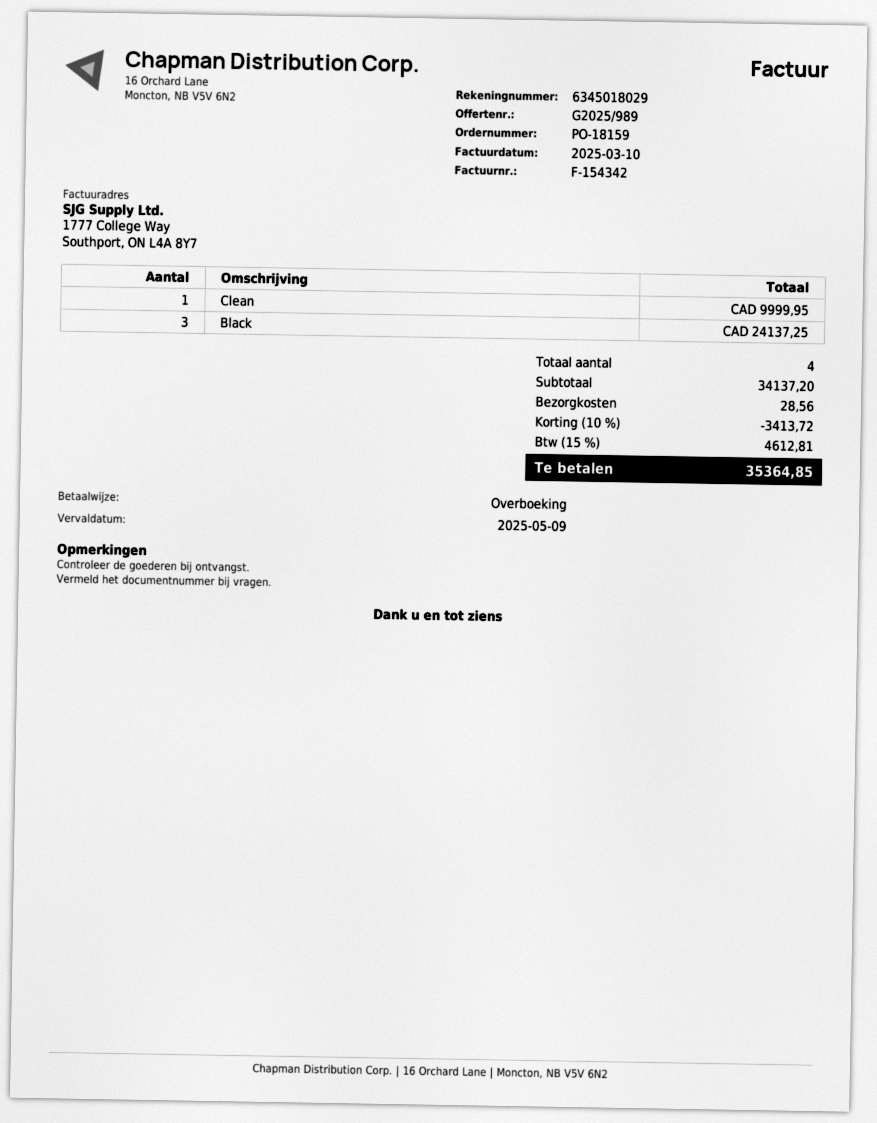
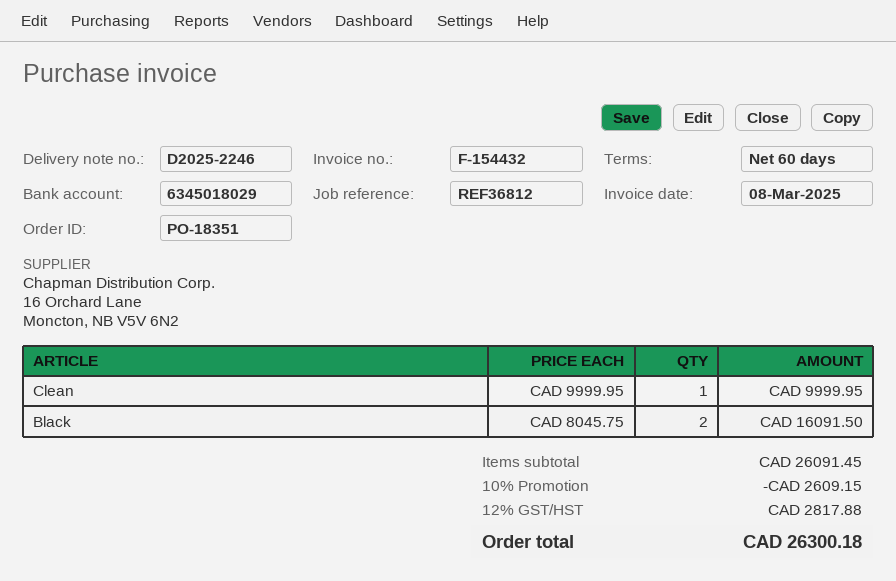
order number: PO-18159 -> PO-18351
invoice number: F-154342 -> F-154432
invoice date: 2025-03-10 -> 2025-03-08
Black: 3 for 24137.25 -> 2 for 16091.50
subtotal: 34137.20 -> 26091.45
discount: 10% = 3413.72 -> 10% = 2609.15
shipping: 28.56 -> none
tax: 15% = 4612.81 -> 12% = 2817.88
total: 35364.85 -> 26300.18

